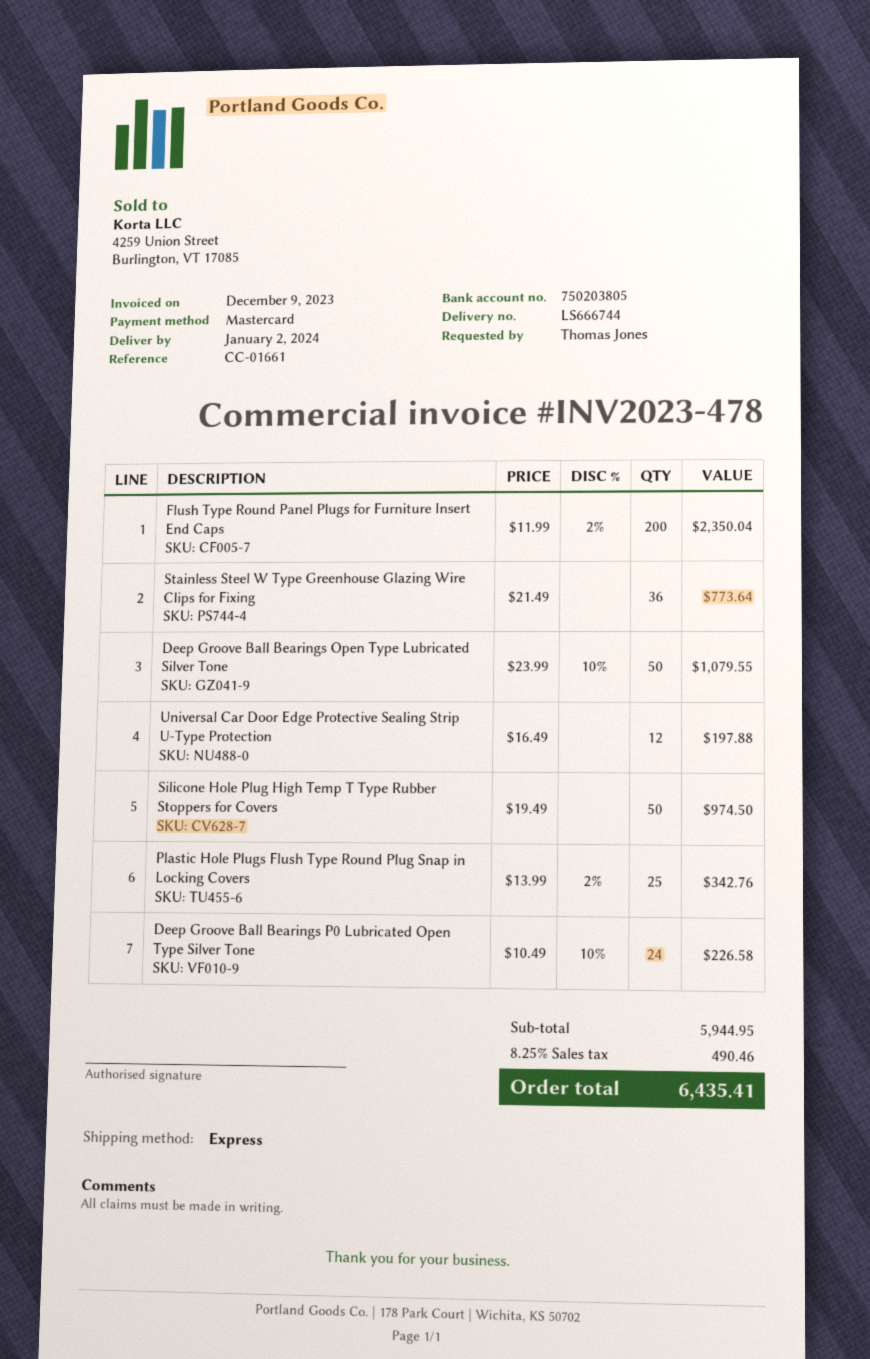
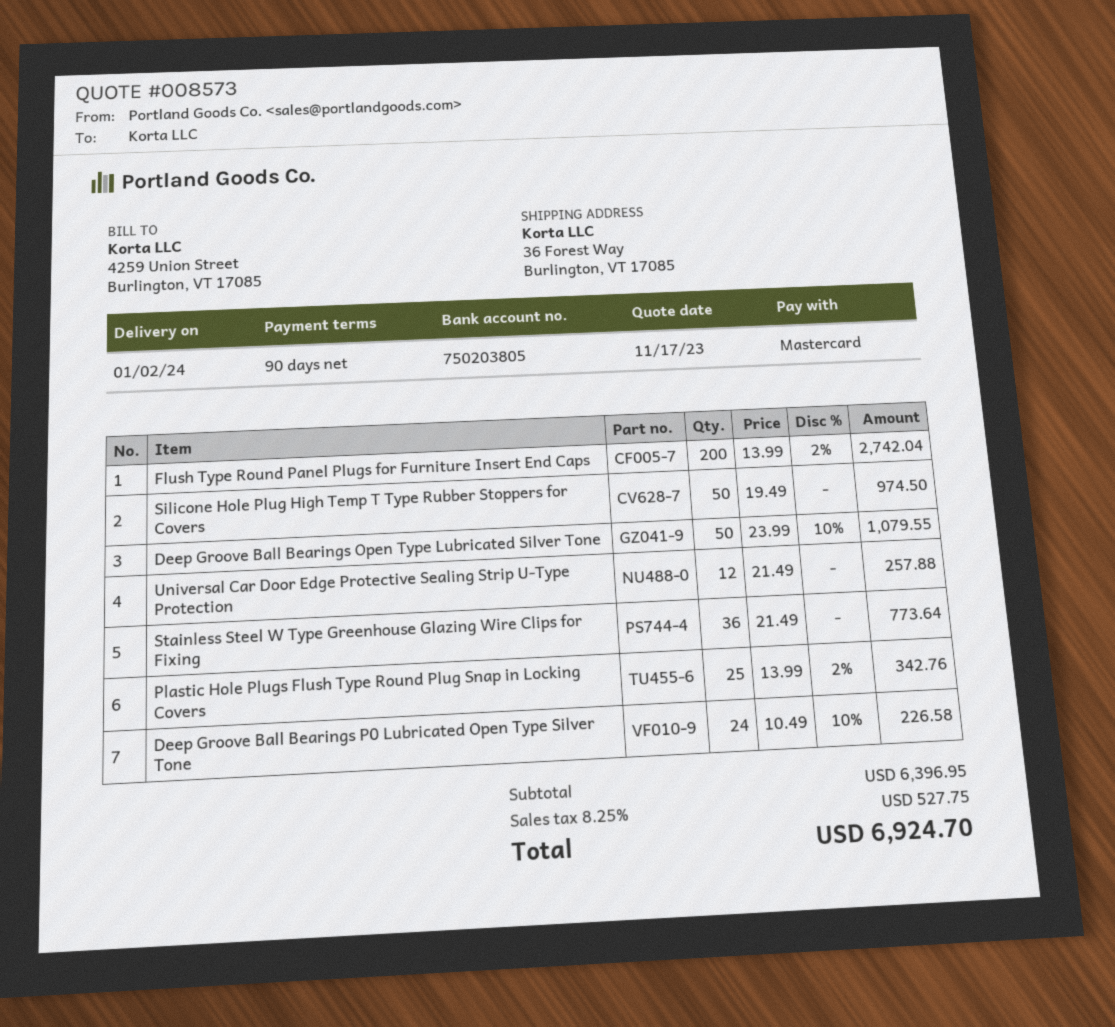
Flush Type Round Panel Plugs for Furniture Insert End Caps: 200 x 11.99 - 2% = 2350.04 -> 200 x 13.99 - 2% = 2742.04
Universal Car Door Edge Protective Sealing Strip U-Type Protection: 12 x 16.49 = 197.88 -> 12 x 21.49 = 257.88
subtotal: 5944.95 -> 6396.95
tax: 8.25% = 490.46 -> 8.25% = 527.75
total: 6435.41 -> 6924.70

